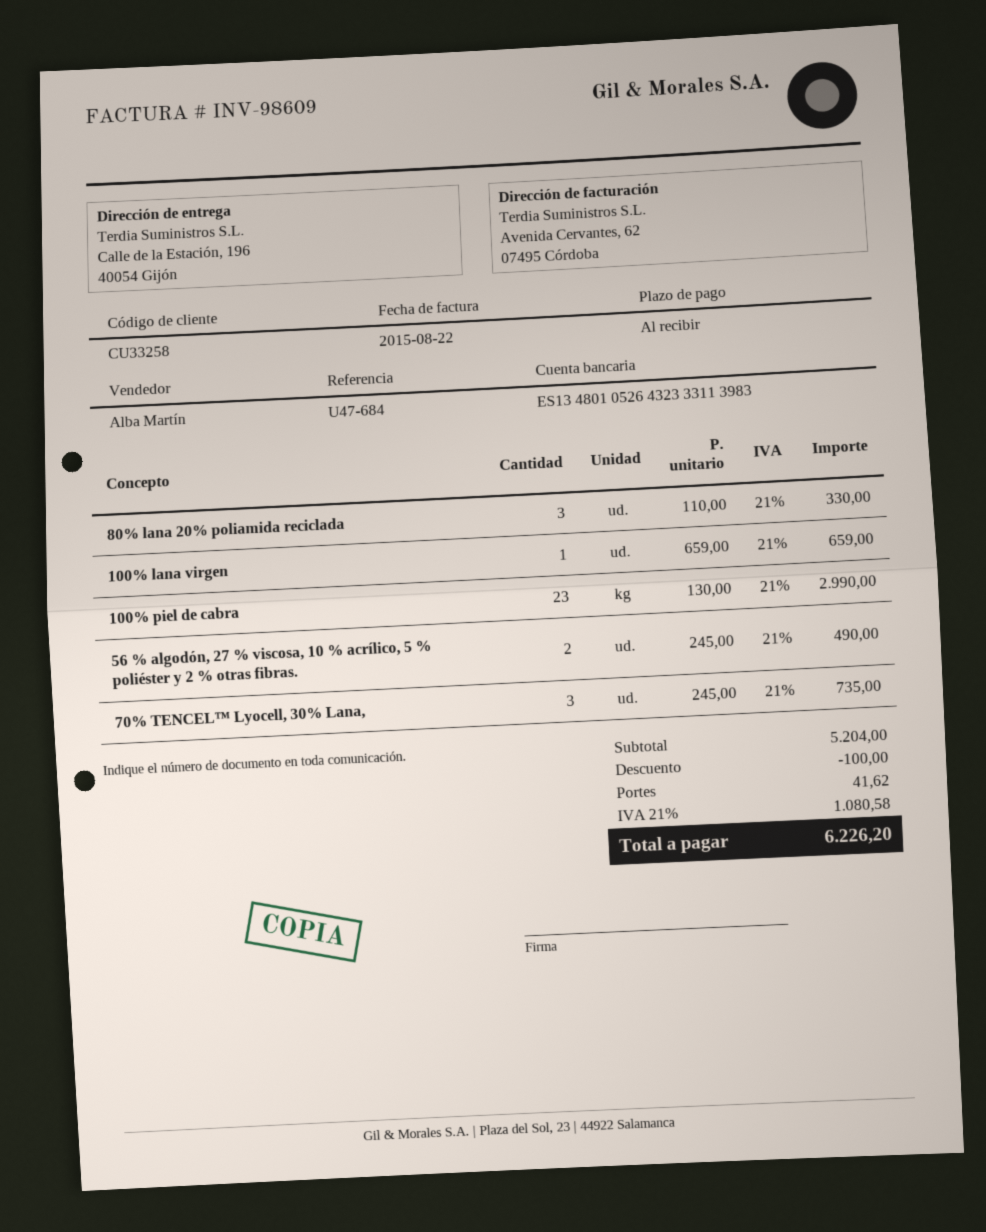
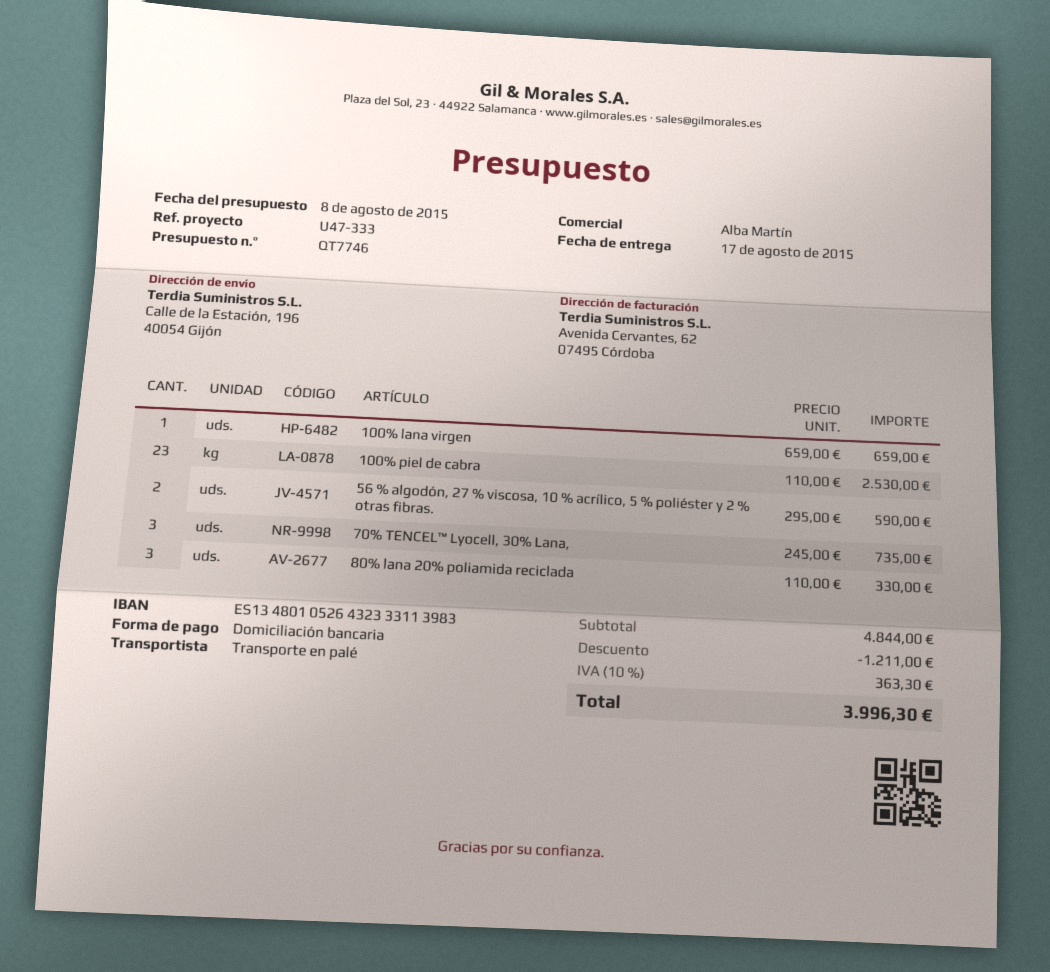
reference: U47-684 -> U47-333
100% piel de cabra: 23 x 130.00 = 2990.00 -> 23 x 110.00 = 2530.00
56 % algodón, 27 % viscosa, 10 % acrílico, 5 % poliéster y 2 % otras fibras.: 2 x 245.00 = 490.00 -> 2 x 295.00 = 590.00
subtotal: 5204.00 -> 4844.00
discount: 100.00 -> 1211.00
shipping: 41.62 -> none
tax: 21% = 1080.58 -> 10% = 363.30
total: 6226.20 -> 3996.30

